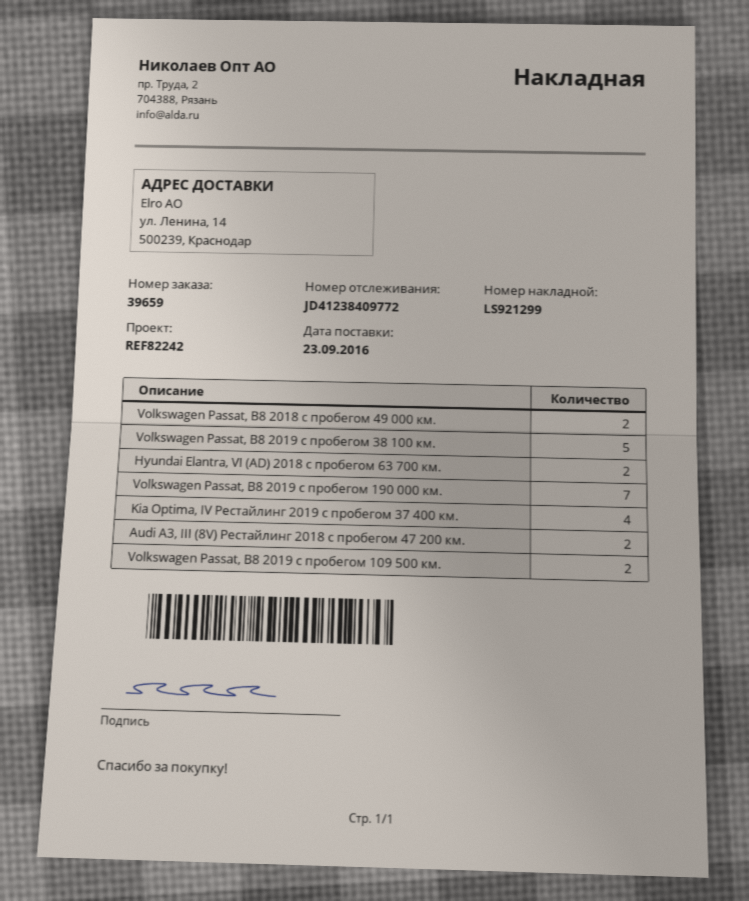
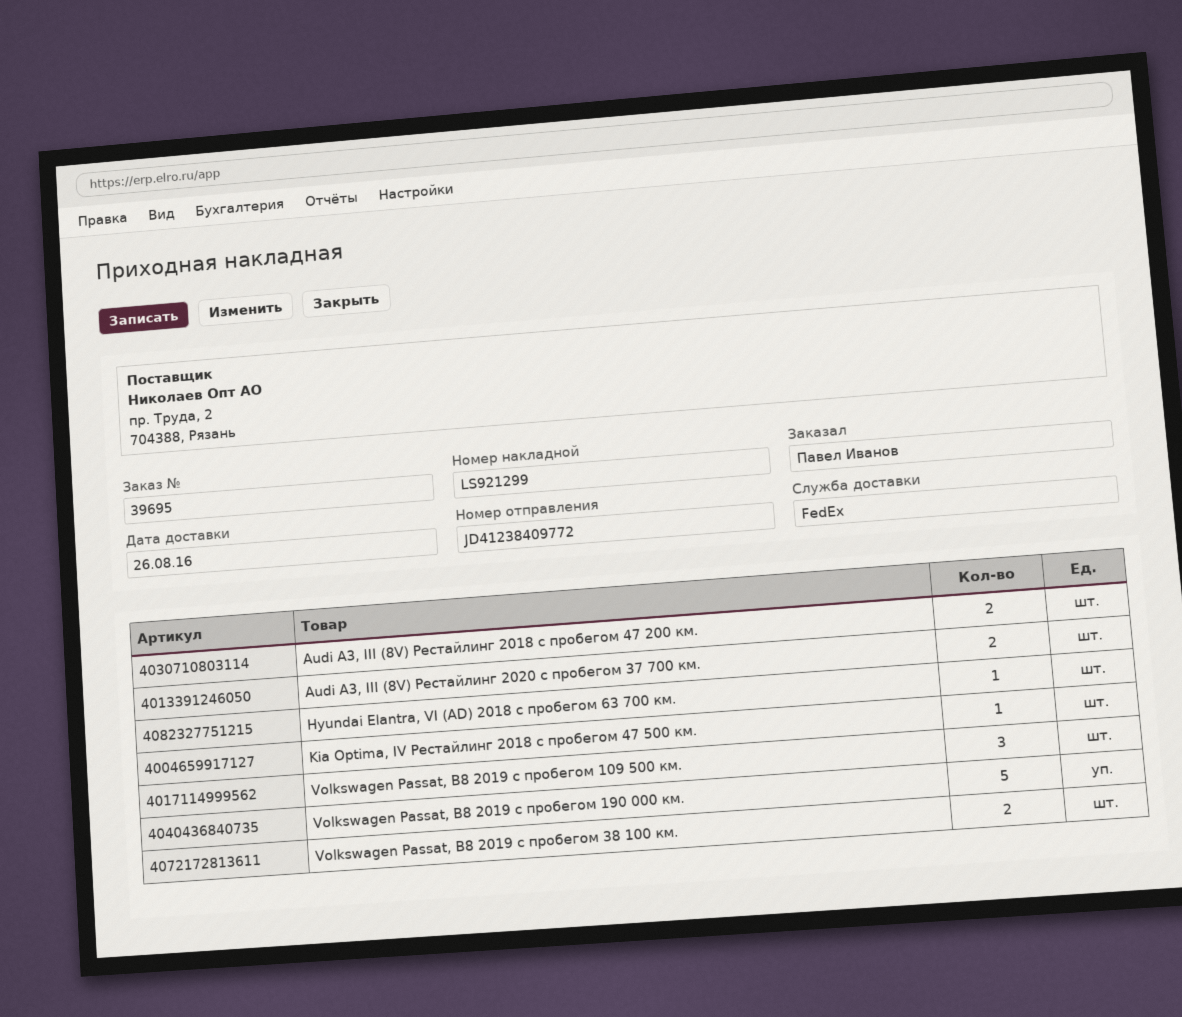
order number: 39659 -> 39695
delivery date: 2016-09-23 -> 2016-08-26
Volkswagen Passat, B8 2018 с пробегом 49 000 км.: 2 -> none
Volkswagen Passat, B8 2019 с пробегом 38 100 км.: 5 -> 2
Hyundai Elantra, VI (AD) 2018 с пробегом 63 700 км.: 2 -> 1
Volkswagen Passat, B8 2019 с пробегом 190 000 км.: 7 -> 5
Kia Optima, IV Рестайлинг 2019 с пробегом 37 400 км.: 4 -> none
Volkswagen Passat, B8 2019 с пробегом 109 500 км.: 2 -> 3
Audi A3, III (8V) Рестайлинг 2020 с пробегом 37 700 км.: none -> 2
Kia Optima, IV Рестайлинг 2018 с пробегом 47 500 км.: none -> 1

